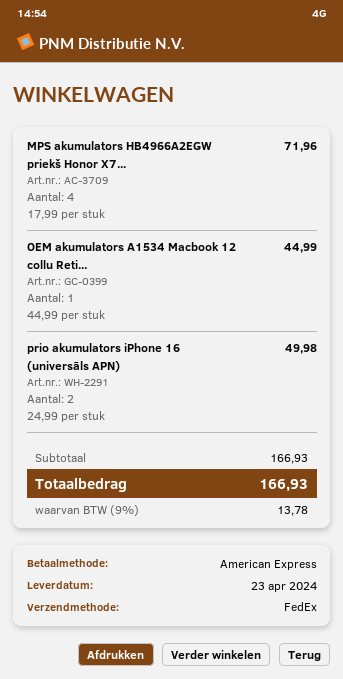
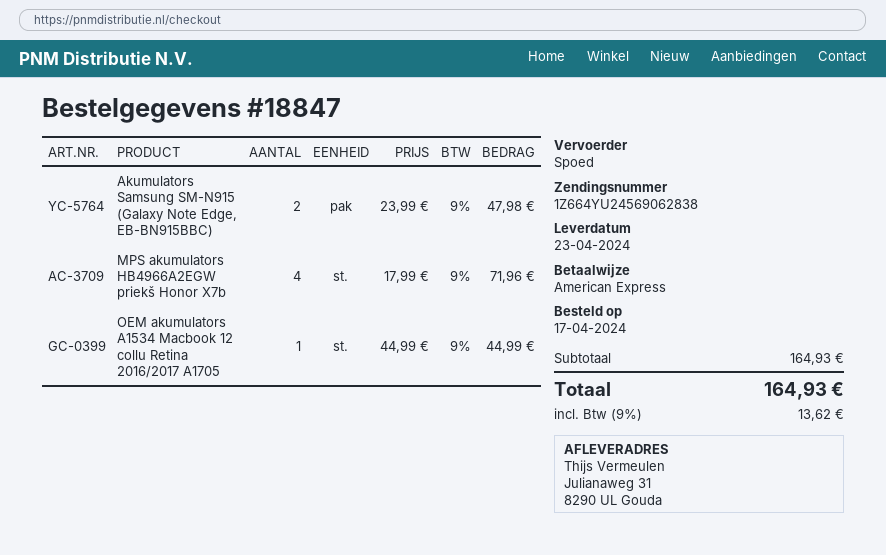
shipping method: FedEx -> express
prio akumulators iPhone 16 (universāls APN): 2 x 24.99 = 49.98 -> none
Akumulators Samsung SM-N915 (Galaxy Note Edge, EB-BN915BBC): none -> 2 x 23.99 = 47.98
subtotal: 166.93 -> 164.93
tax: 9% = 13.78 -> 9% = 13.62
total: 166.93 -> 164.93

